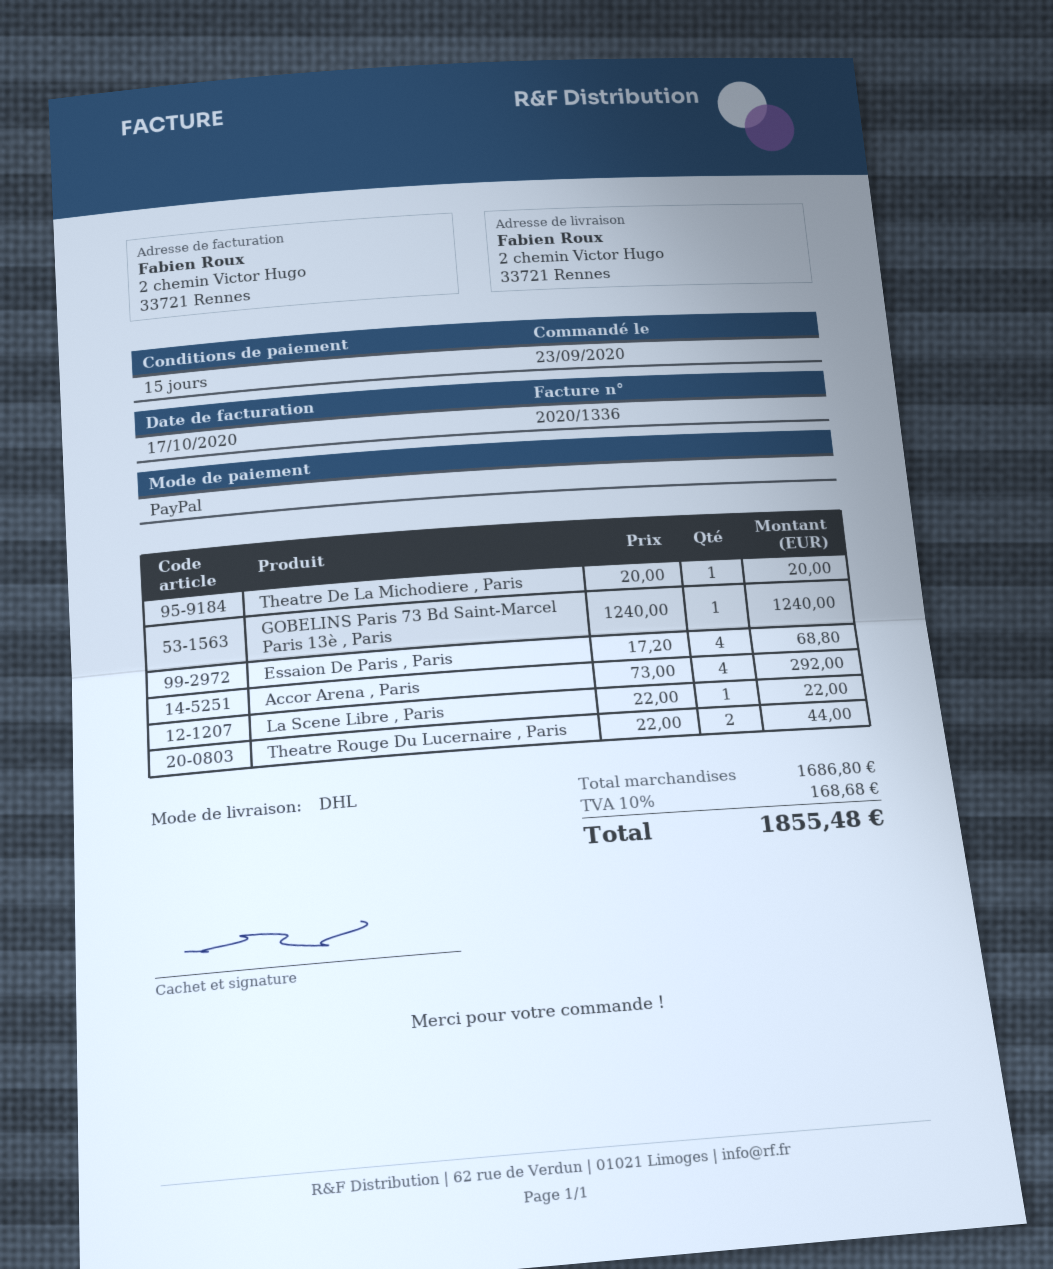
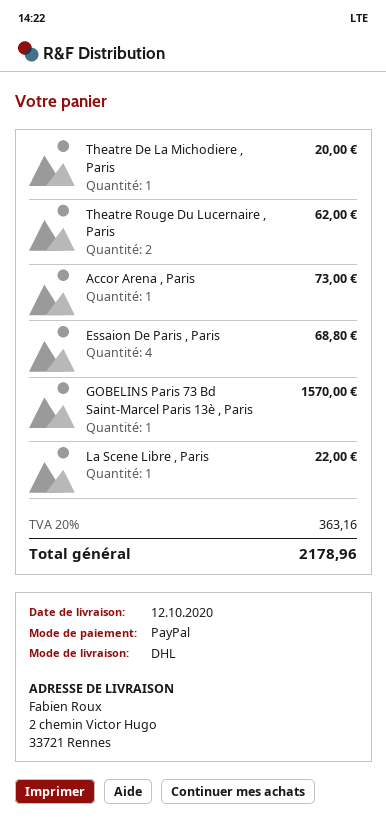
GOBELINS Paris 73 Bd Saint-Marcel Paris 13è , Paris: 1 for 1240.00 -> 1 for 1570.00
Accor Arena , Paris: 4 for 292.00 -> 1 for 73.00
Theatre Rouge Du Lucernaire , Paris: 2 for 44.00 -> 2 for 62.00
tax: 10% = 168.68 -> 20% = 363.16
total: 1855.48 -> 2178.96

